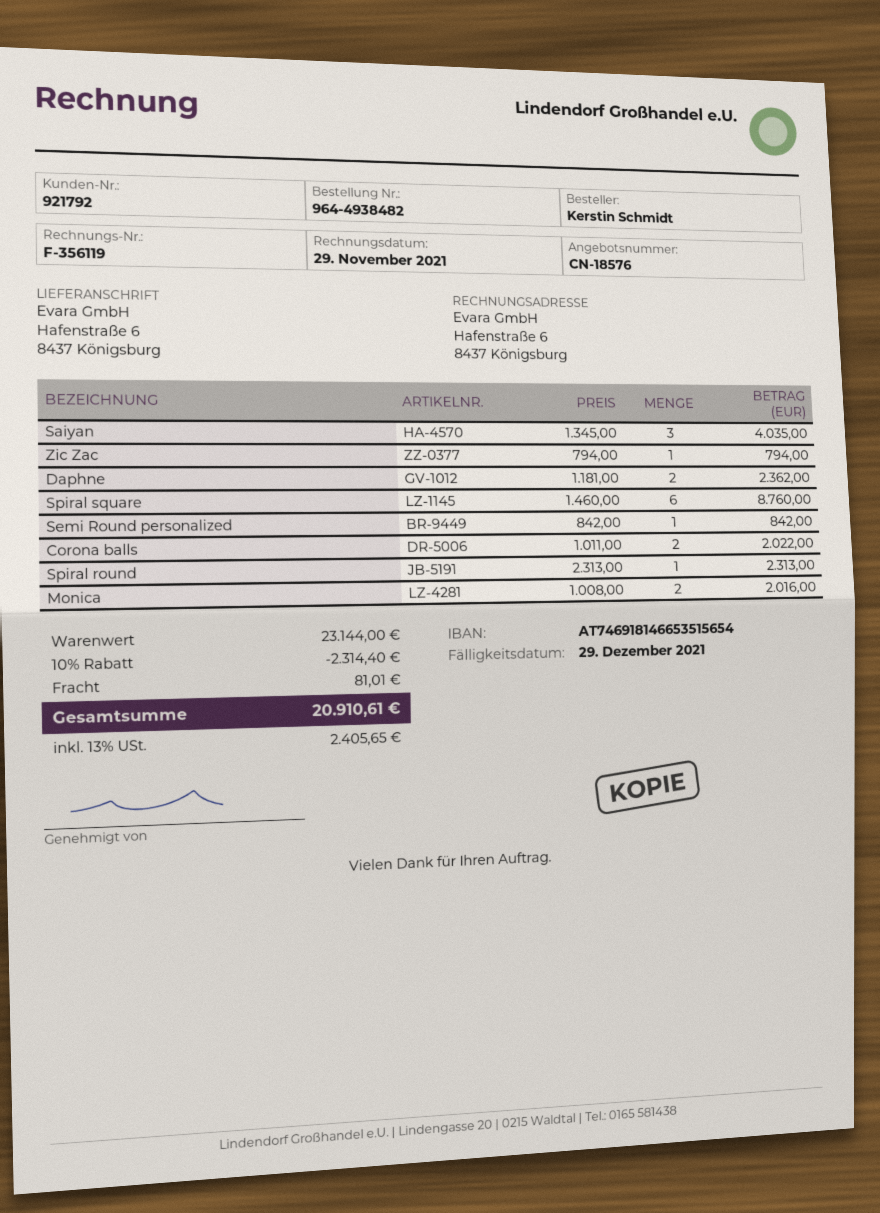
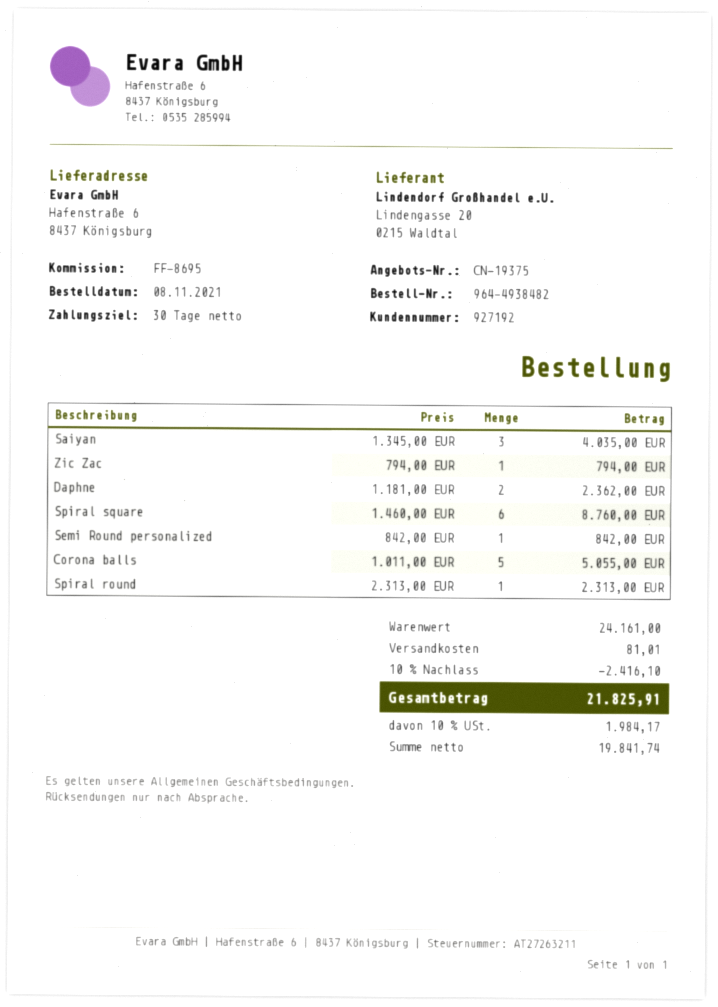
quote number: CN-18576 -> CN-19375
customer number: 921792 -> 927192
Corona balls: 2 x 1011.00 = 2022.00 -> 5 x 1011.00 = 5055.00
Monica: 2 x 1008.00 = 2016.00 -> none
subtotal: 23144.00 -> 24161.00
discount: 10% = 2314.40 -> 10% = 2416.10
tax: 13% = 2405.65 -> 10% = 1984.17
total: 20910.61 -> 21825.91

